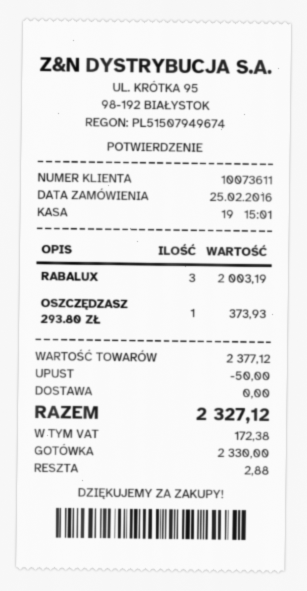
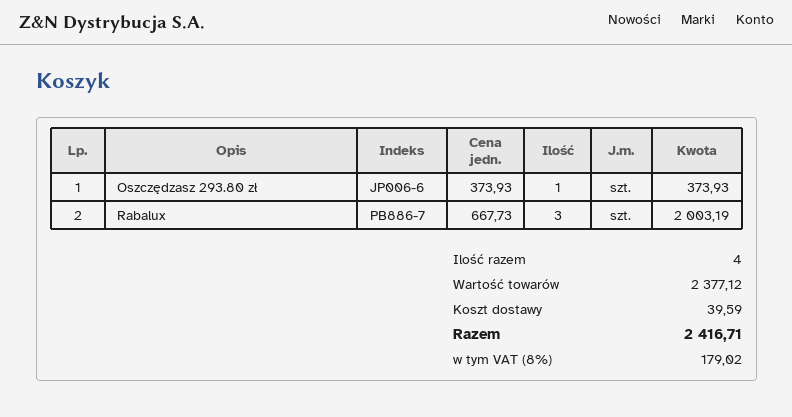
discount: 50.00 -> none
shipping: 0.00 -> 39.59
tax: 172.38 -> 179.02
total: 2327.12 -> 2416.71

